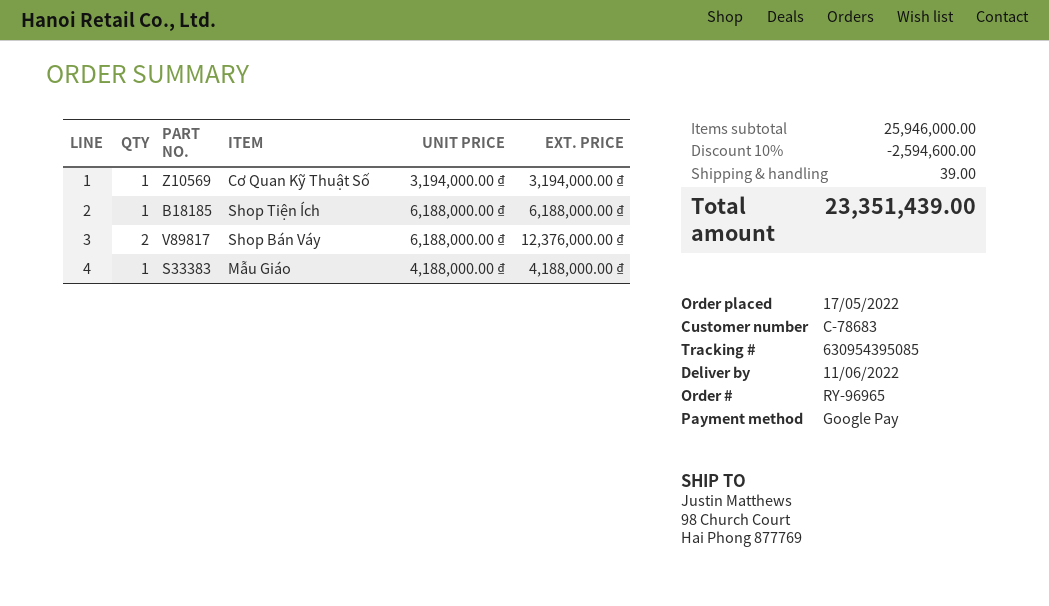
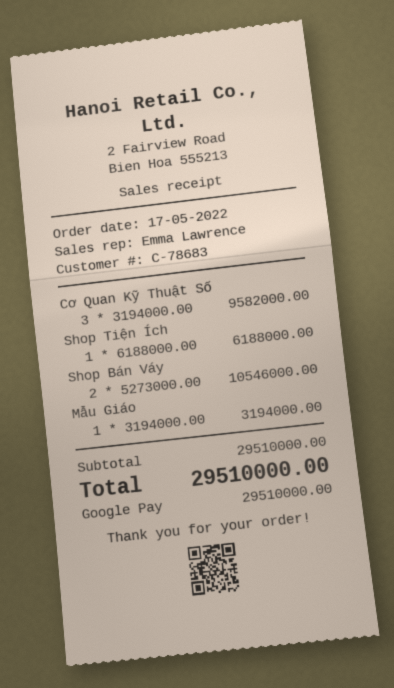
Cơ Quan Kỹ Thuật Số: 1 x 3194000.00 = 3194000.00 -> 3 x 3194000.00 = 9582000.00
Shop Bán Váy: 2 x 6188000.00 = 12376000.00 -> 2 x 5273000.00 = 10546000.00
Mẫu Giáo: 1 x 4188000.00 = 4188000.00 -> 1 x 3194000.00 = 3194000.00
subtotal: 25946000.00 -> 29510000.00
discount: 10% = 2594600.00 -> none
shipping: 39.00 -> none
total: 23351439.00 -> 29510000.00

